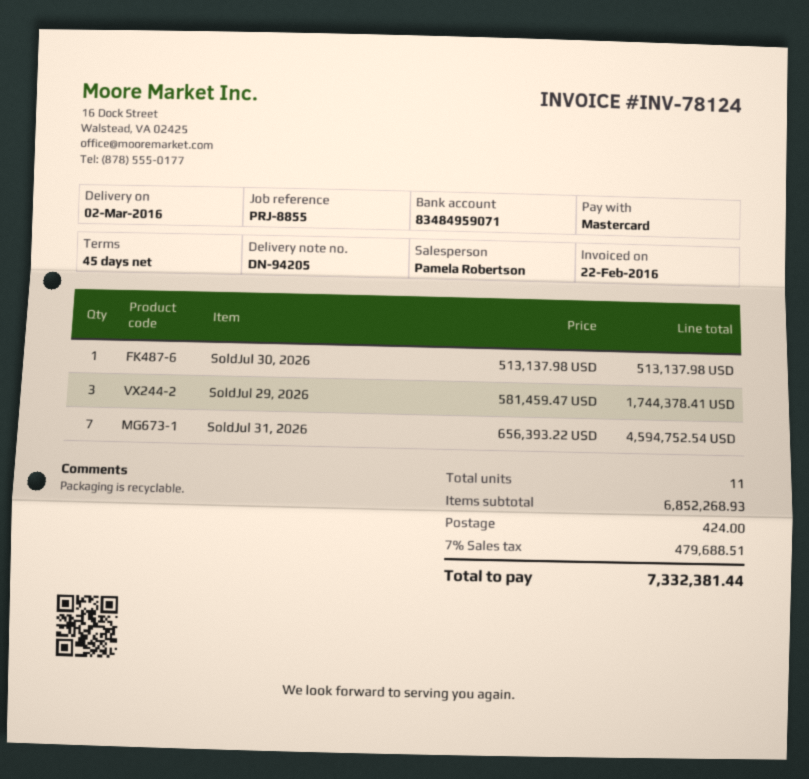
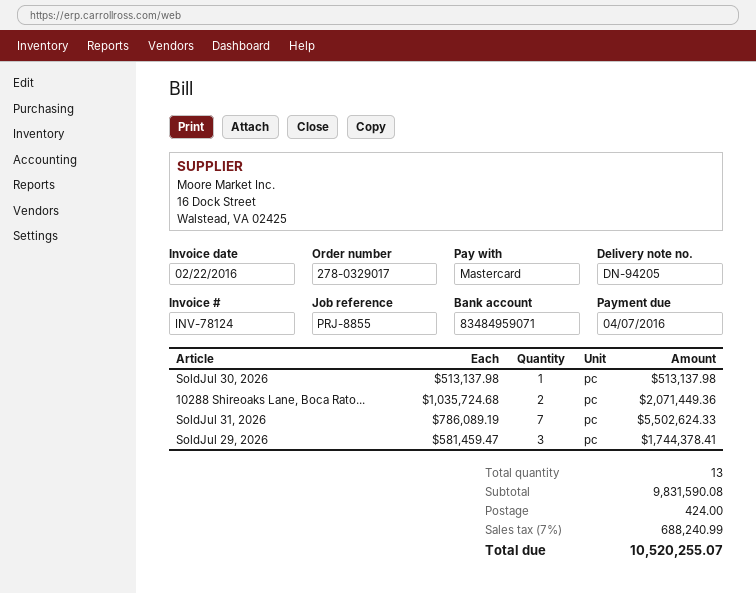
SoldJul 31, 2026: 7 x 656393.22 = 4594752.54 -> 7 x 786089.19 = 5502624.33
10288 Shireoaks Lane, Boca Rato...: none -> 2 x 1035724.68 = 2071449.36
total quantity: 11 -> 13
subtotal: 6852268.93 -> 9831590.08
tax: 7% = 479688.51 -> 7% = 688240.99
total: 7332381.44 -> 10520255.07

